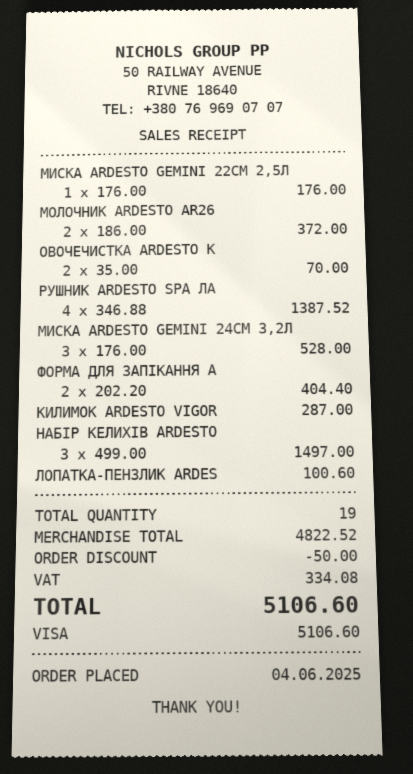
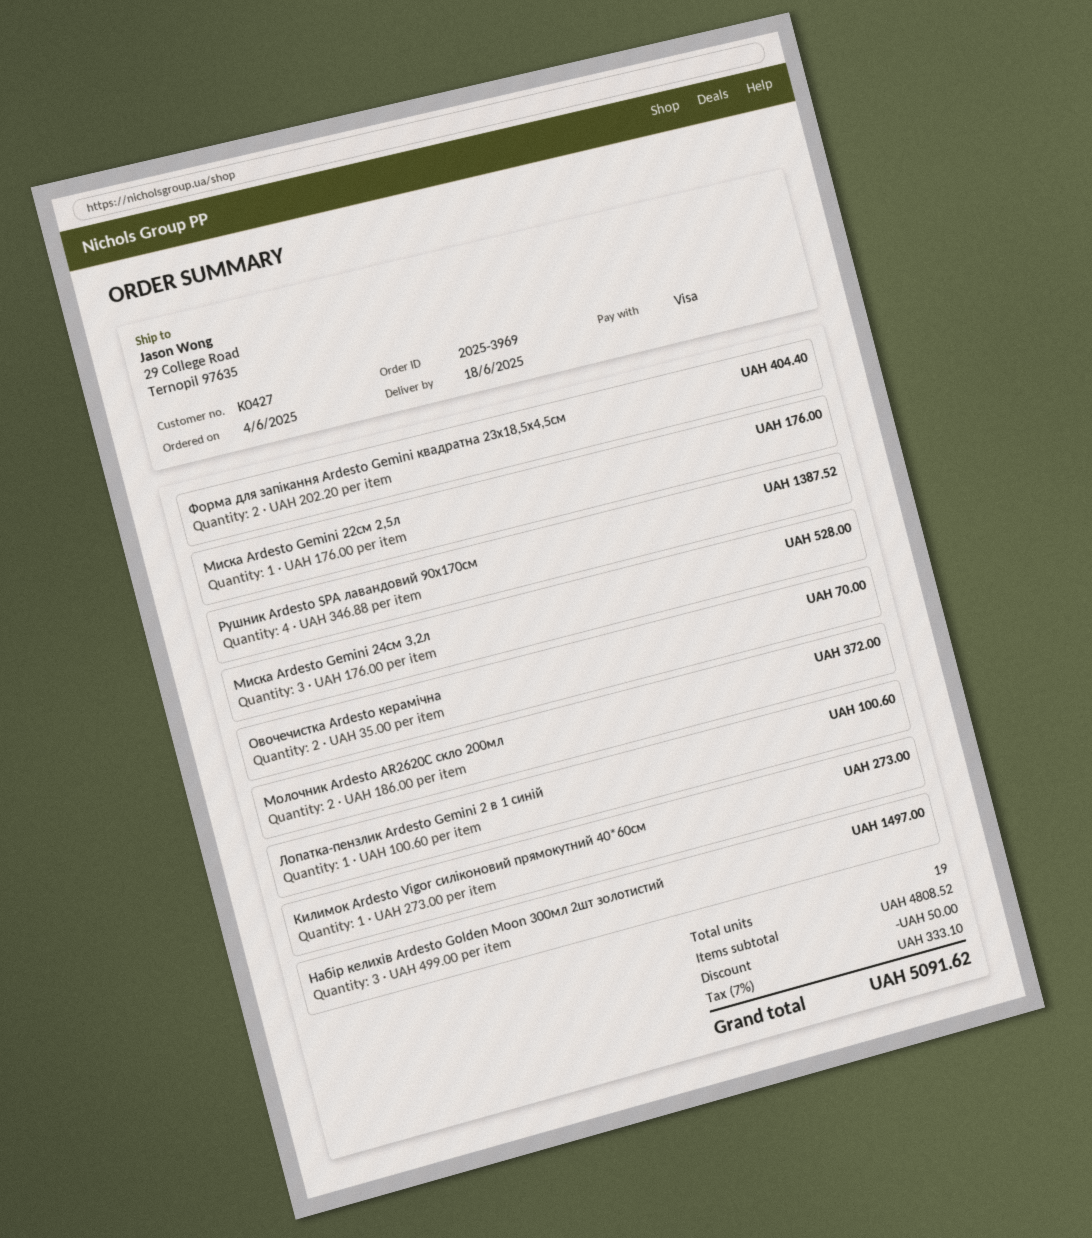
КИЛИМОК ARDESTO VIGOR: 1 x 287.00 = 287.00 -> 1 x 273.00 = 273.00
subtotal: 4822.52 -> 4808.52
tax: 334.08 -> 333.10
total: 5106.60 -> 5091.62

